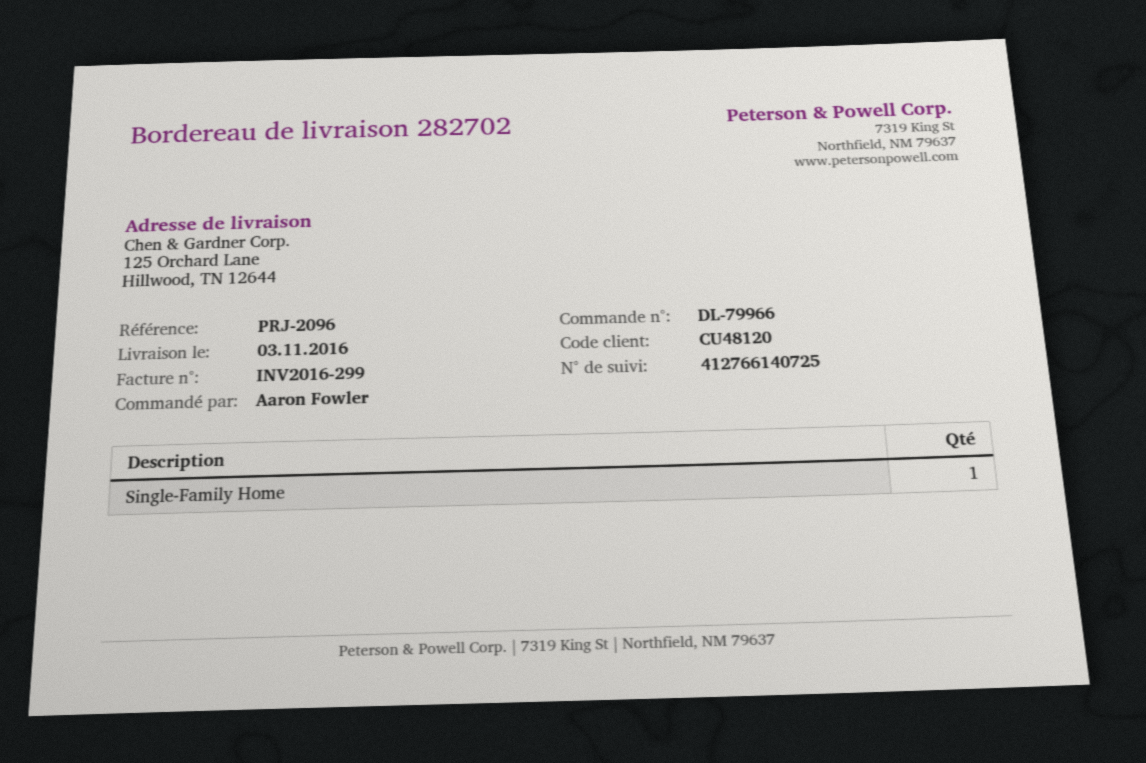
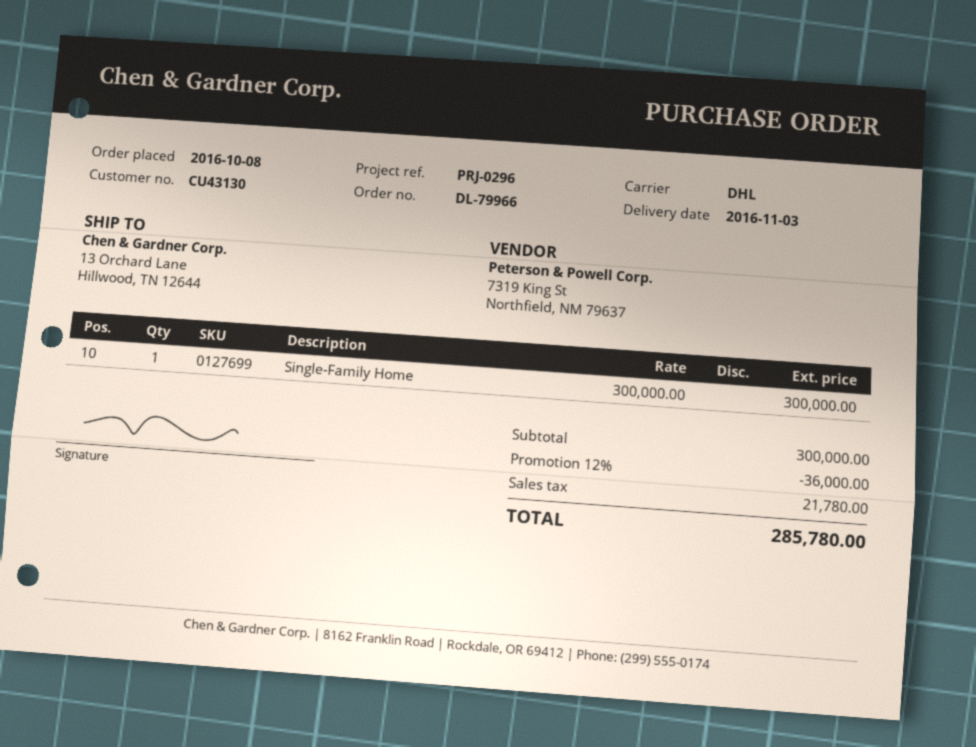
customer number: CU48120 -> CU43130
reference: PRJ-2096 -> PRJ-0296
ship to: 125 Orchard Lane, Hillwood, TN 12644 -> 13 Orchard Lane, Hillwood, TN 12644

